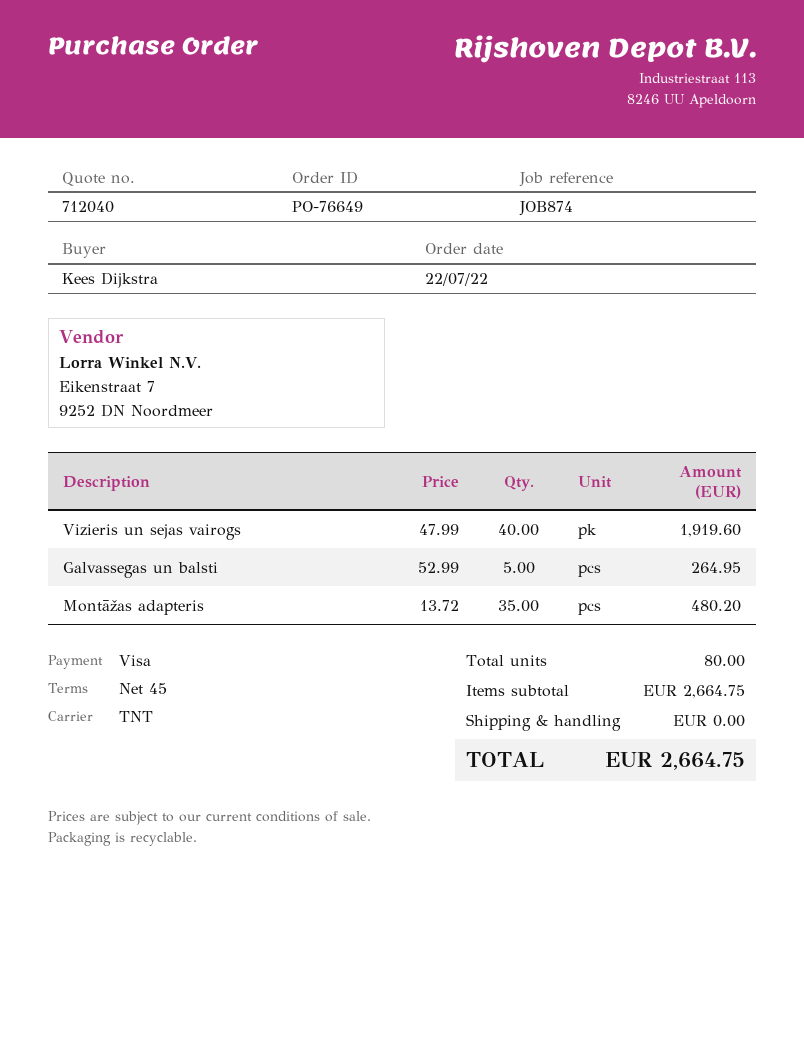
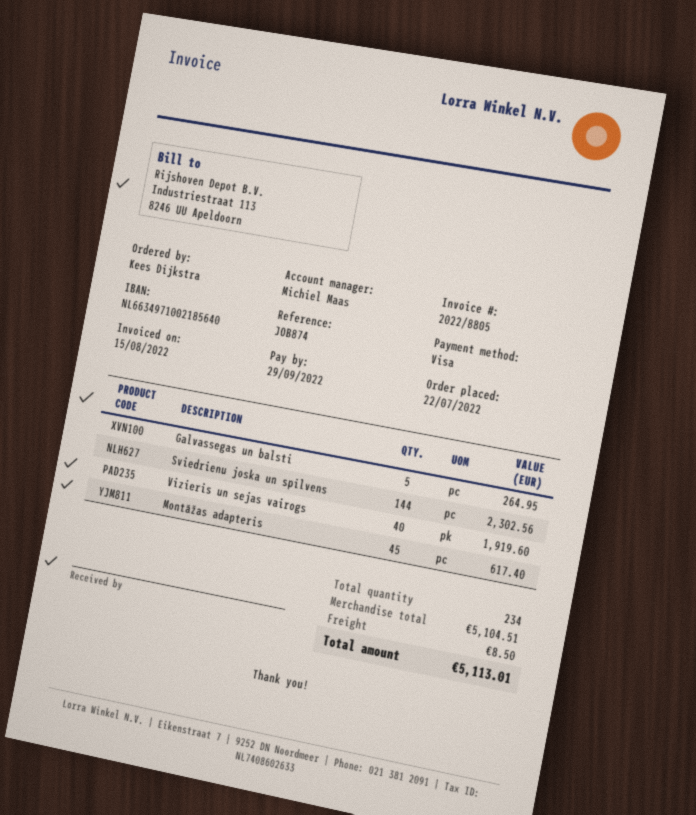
Montāžas adapteris: 35 for 480.20 -> 45 for 617.40
Sviedrienu joska un spilvens: none -> 144 for 2302.56
total quantity: 80 -> 234
subtotal: 2664.75 -> 5104.51
shipping: 0.00 -> 8.50
total: 2664.75 -> 5113.01

